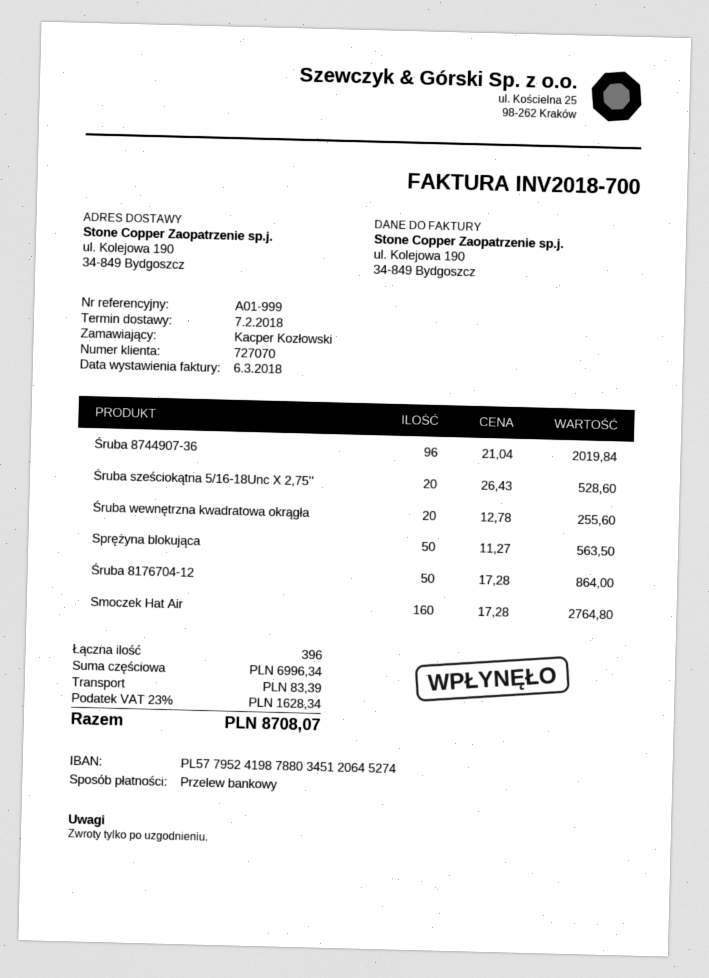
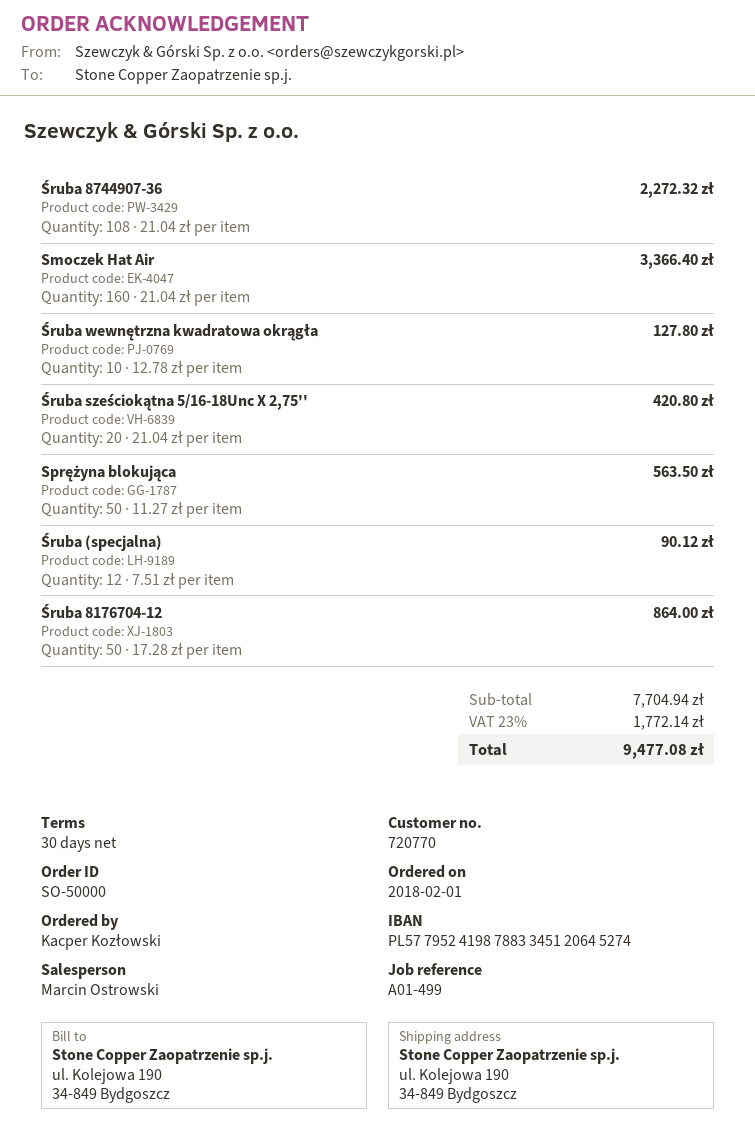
customer number: 727070 -> 720770
reference: A01-999 -> A01-499
bank account: PL57795241987880345120645274 -> PL57795241987883345120645274
Śruba 8744907-36: 96 x 21.04 = 2019.84 -> 108 x 21.04 = 2272.32
Śruba sześciokątna 5/16-18Unc X 2,75'': 20 x 26.43 = 528.60 -> 20 x 21.04 = 420.80
Śruba wewnętrzna kwadratowa okrągła: 20 x 12.78 = 255.60 -> 10 x 12.78 = 127.80
Smoczek Hat Air: 160 x 17.28 = 2764.80 -> 160 x 21.04 = 3366.40
Śruba (specjalna): none -> 12 x 7.51 = 90.12
subtotal: 6996.34 -> 7704.94
shipping: 83.39 -> none
tax: 23% = 1628.34 -> 23% = 1772.14
total: 8708.07 -> 9477.08

